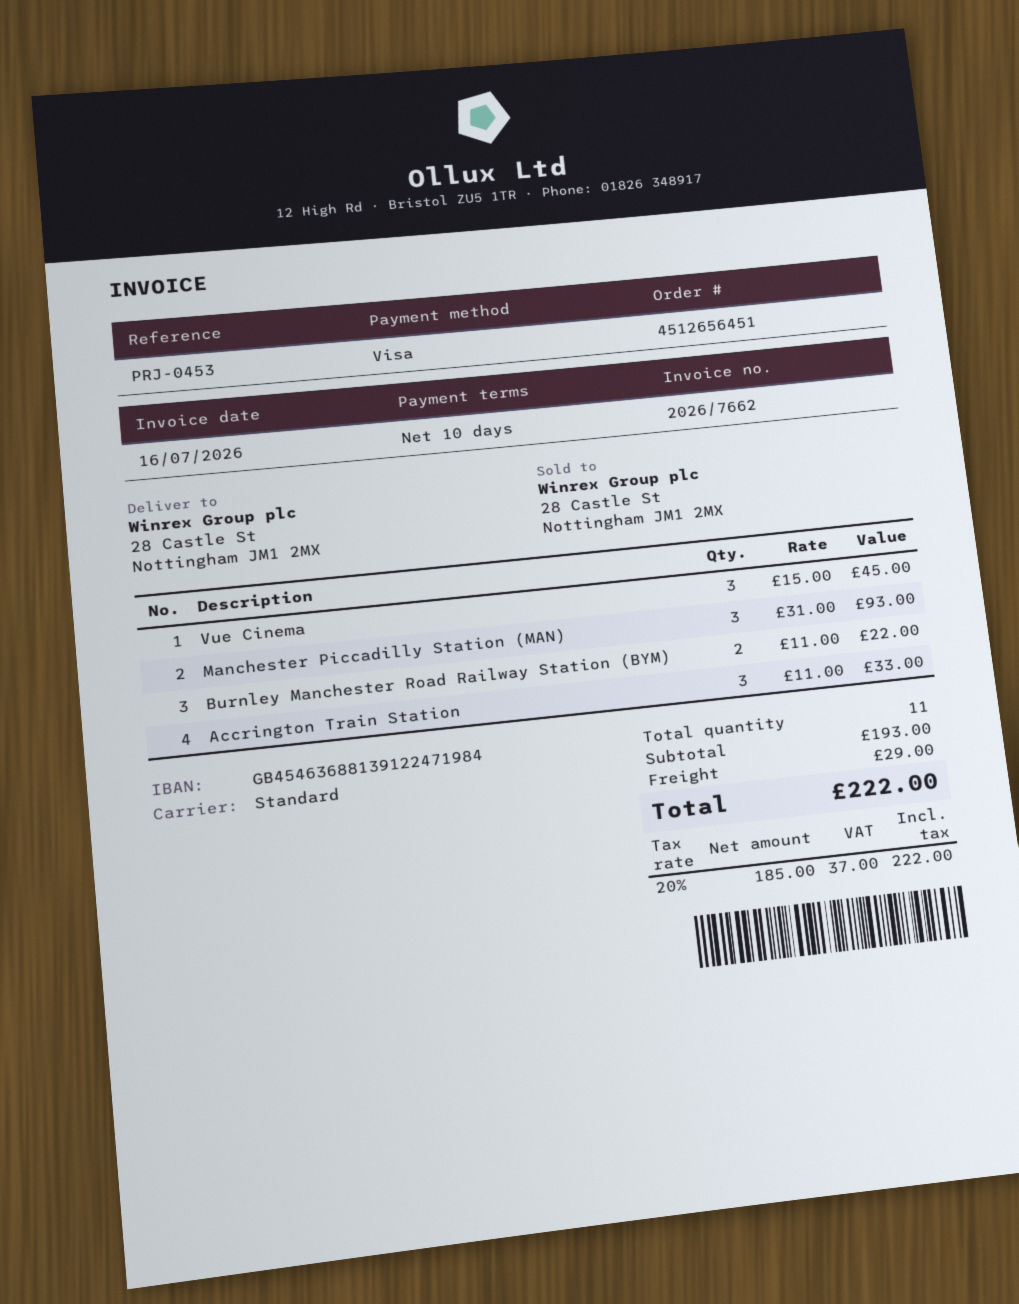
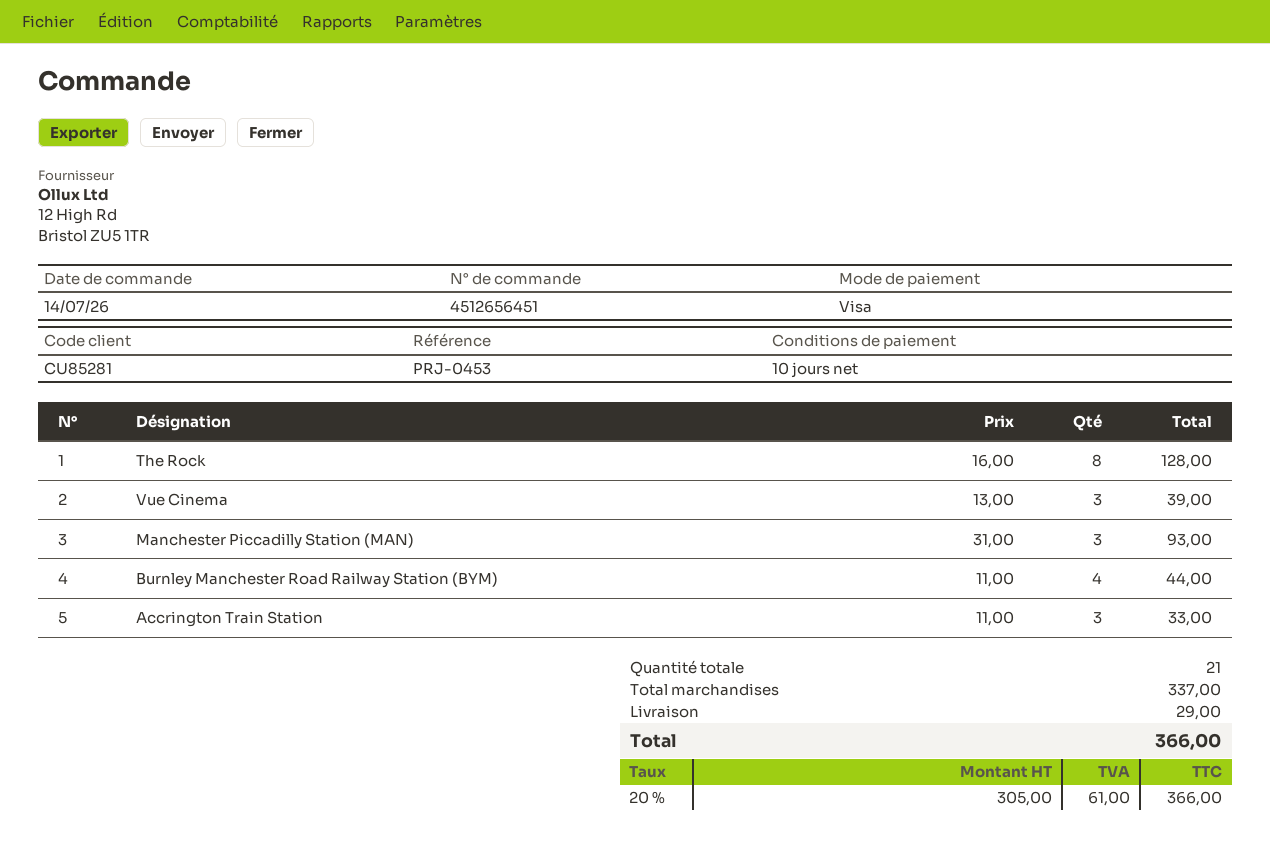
Vue Cinema: 3 x 15.00 = 45.00 -> 3 x 13.00 = 39.00
Burnley Manchester Road Railway Station (BYM): 2 x 11.00 = 22.00 -> 4 x 11.00 = 44.00
The Rock: none -> 8 x 16.00 = 128.00
total quantity: 11 -> 21
subtotal: 193.00 -> 337.00
net: 185.00 -> 305.00
tax: 20% = 37.00 -> 20% = 61.00
total: 222.00 -> 366.00

